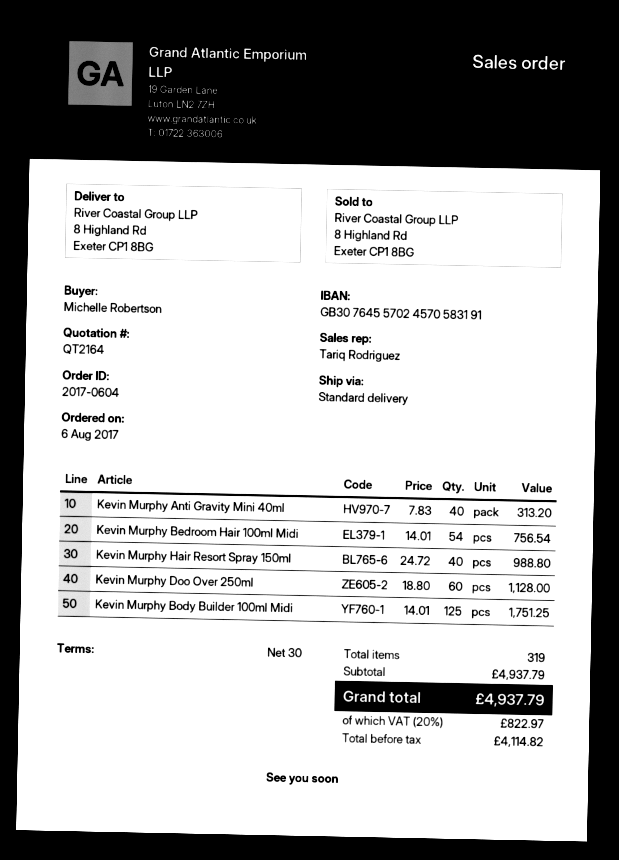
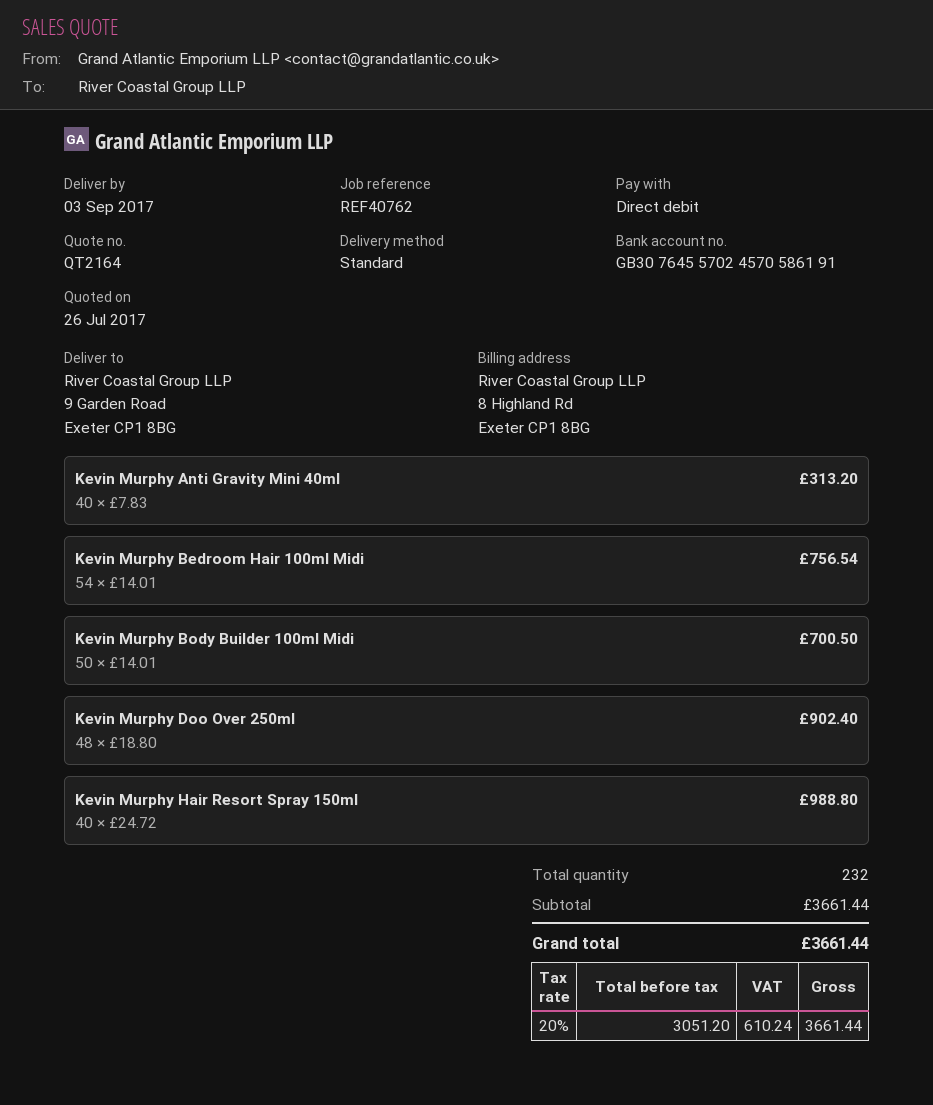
bank account: GB30764557024570583191 -> GB30764557024570586191
ship to: 8 Highland Rd, Exeter CP1 8BG -> 9 Garden Road, Exeter CP1 8BG
Kevin Murphy Doo Over 250ml: 60 x 18.80 = 1128.00 -> 48 x 18.80 = 902.40
Kevin Murphy Body Builder 100ml Midi: 125 x 14.01 = 1751.25 -> 50 x 14.01 = 700.50
total quantity: 319 -> 232
subtotal: 4937.79 -> 3661.44
net: 4114.82 -> 3051.20
tax: 20% = 822.97 -> 20% = 610.24
total: 4937.79 -> 3661.44

